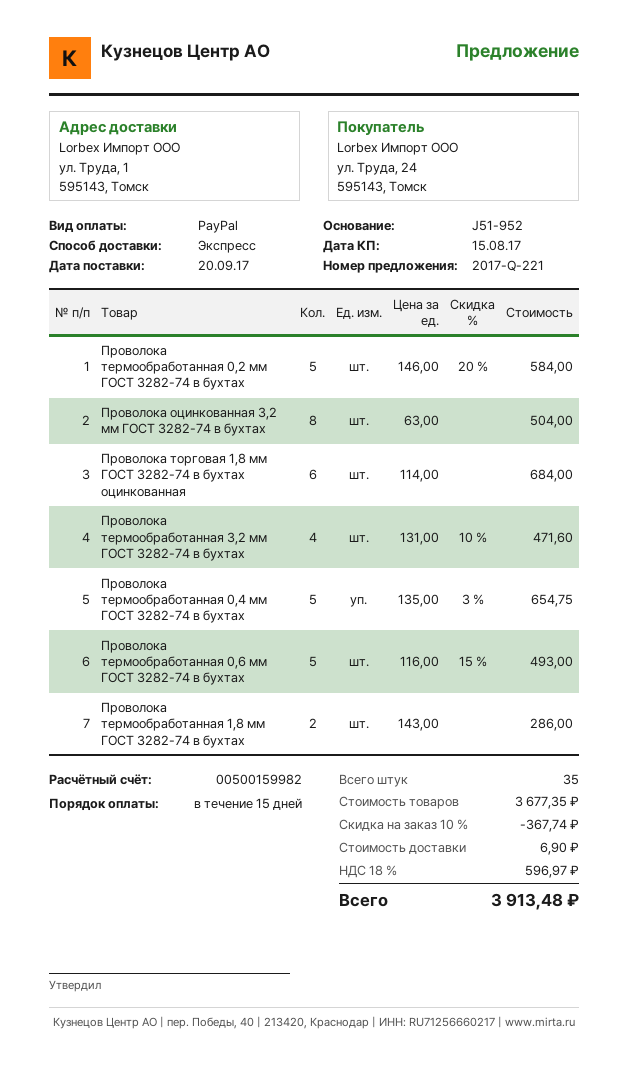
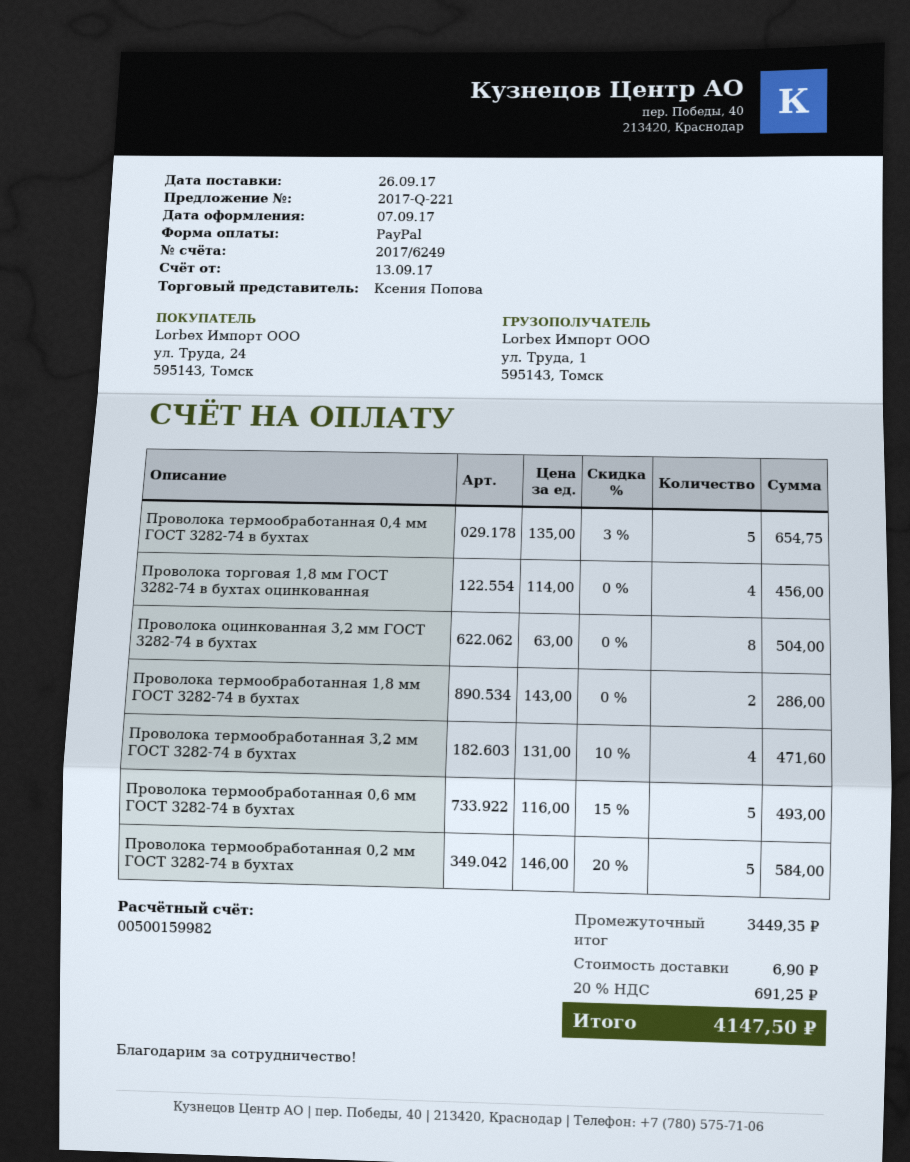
delivery date: 2017-09-20 -> 2017-09-26
Проволока торговая 1,8 мм ГОСТ 3282-74 в бухтах оцинкованная: 6 x 114.00 = 684.00 -> 4 x 114.00 = 456.00
subtotal: 3677.35 -> 3449.35
discount: 10% = 367.74 -> none
tax: 18% = 596.97 -> 20% = 691.25
total: 3913.48 -> 4147.50

